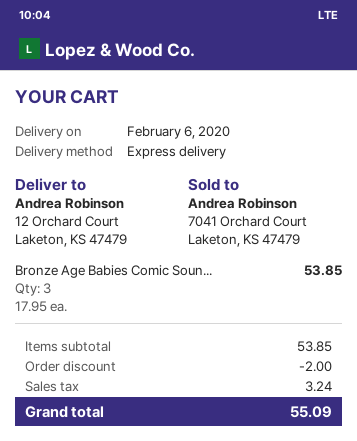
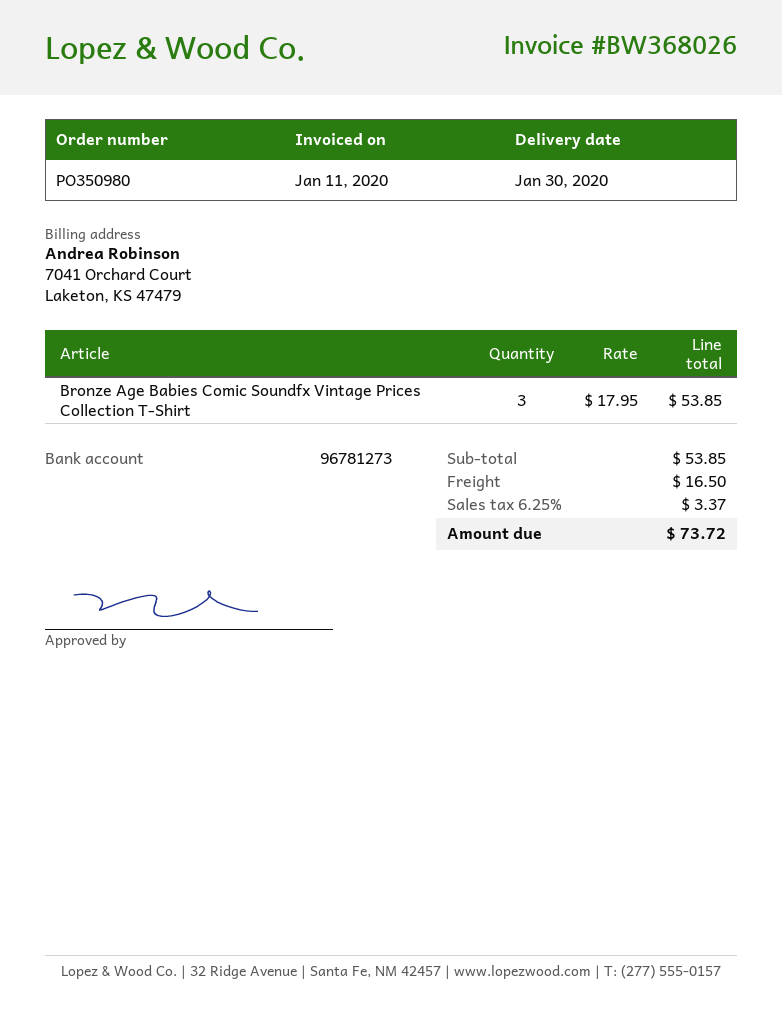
delivery date: 2020-02-06 -> 2020-01-30
discount: 2.00 -> none
shipping: none -> 16.50
tax: 3.24 -> 3.37
total: 55.09 -> 73.72

